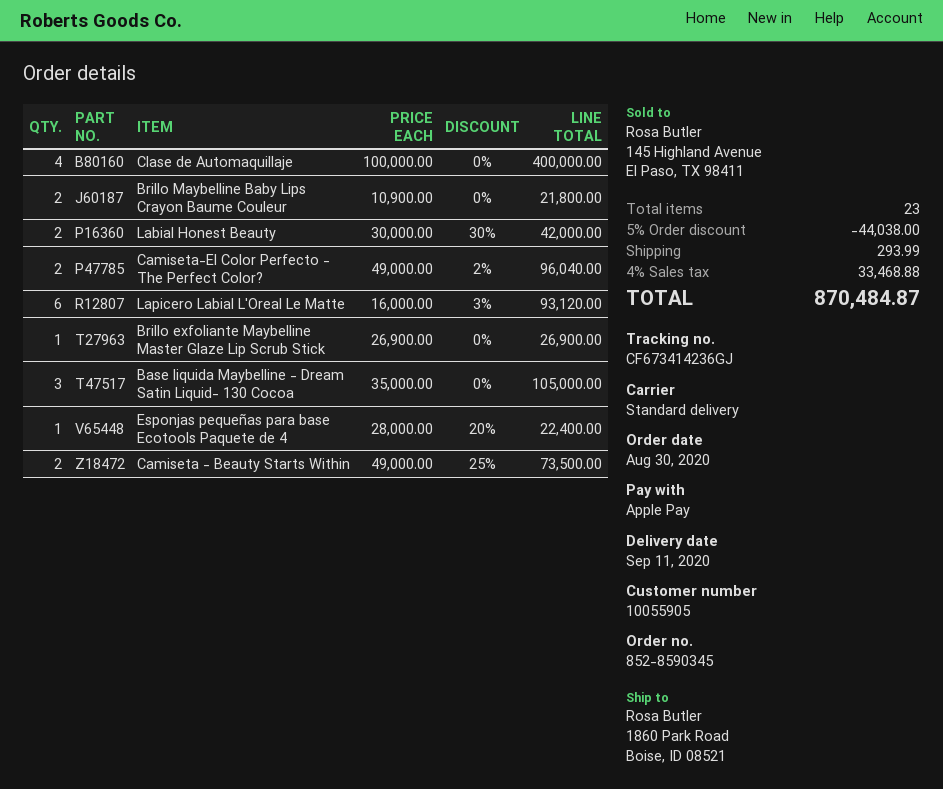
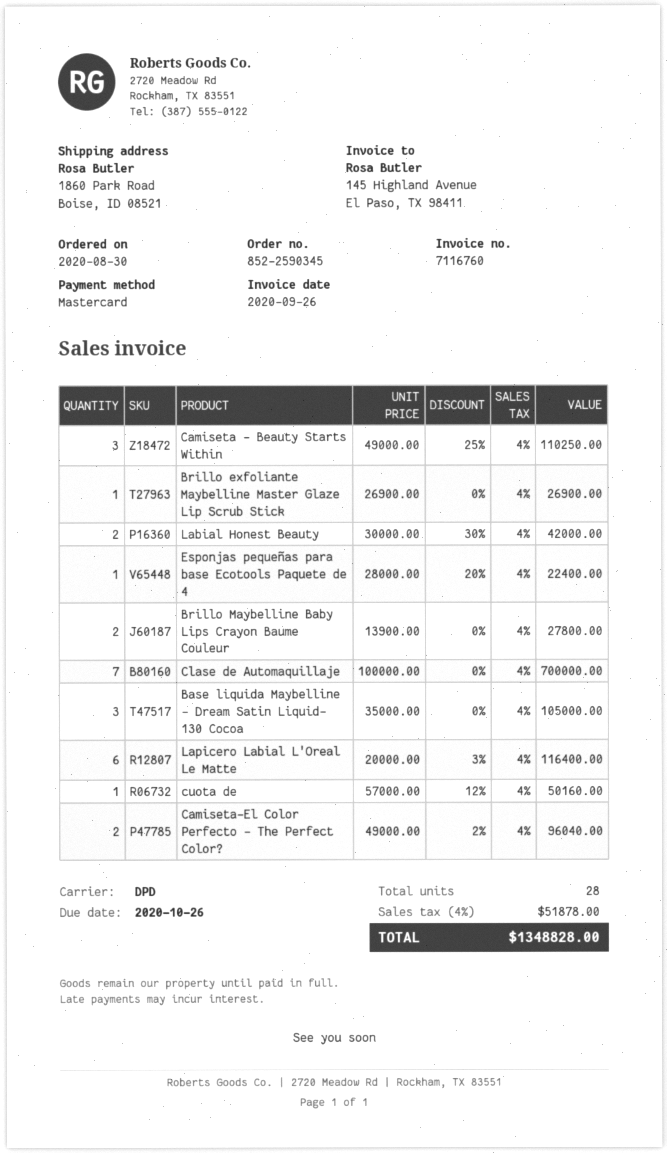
order number: 852-8590345 -> 852-2590345
payment method: Apple Pay -> Mastercard
shipping method: standard -> DPD
Clase de Automaquillaje: 4 x 100000.00 = 400000.00 -> 7 x 100000.00 = 700000.00
Brillo Maybelline Baby Lips Crayon Baume Couleur: 2 x 10900.00 = 21800.00 -> 2 x 13900.00 = 27800.00
Lapicero Labial L'Oreal Le Matte: 6 x 16000.00 - 3% = 93120.00 -> 6 x 20000.00 - 3% = 116400.00
Camiseta - Beauty Starts Within: 2 x 49000.00 - 25% = 73500.00 -> 3 x 49000.00 - 25% = 110250.00
cuota de: none -> 1 x 57000.00 - 12% = 50160.00
total quantity: 23 -> 28
discount: 5% = 44038.00 -> none
shipping: 293.99 -> none
tax: 4% = 33468.88 -> 4% = 51878.00
total: 870484.87 -> 1348828.00

